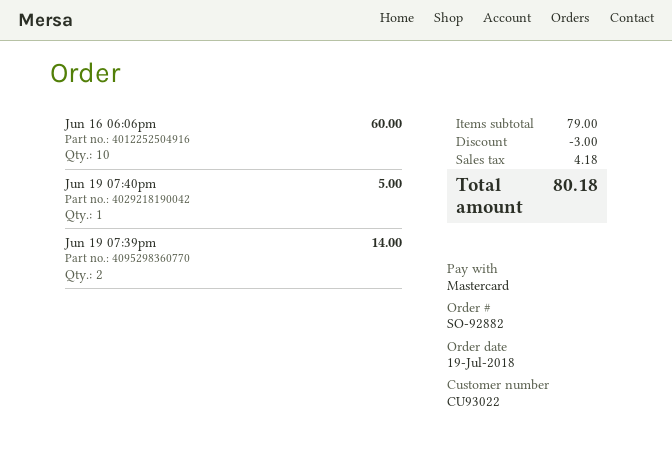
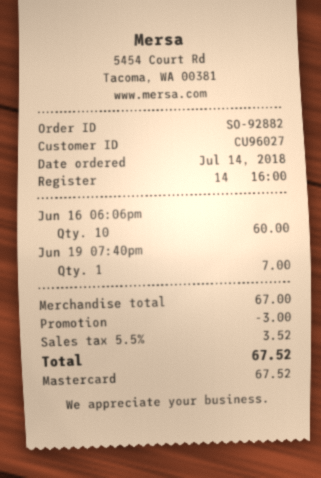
order date: 2018-07-19 -> 2018-07-14
customer number: CU93022 -> CU96027
Jun 19 07:40pm: 1 for 5.00 -> 1 for 7.00
Jun 19 07:39pm: 2 for 14.00 -> none
subtotal: 79.00 -> 67.00
tax: 4.18 -> 3.52
total: 80.18 -> 67.52

